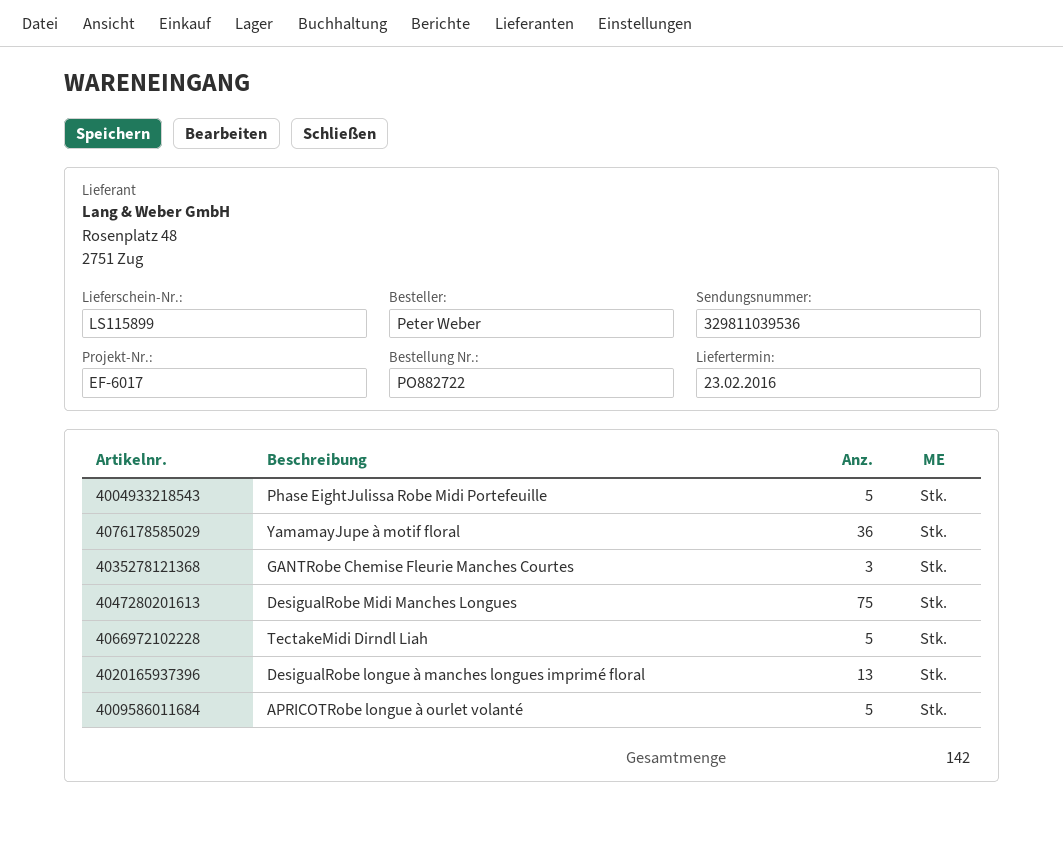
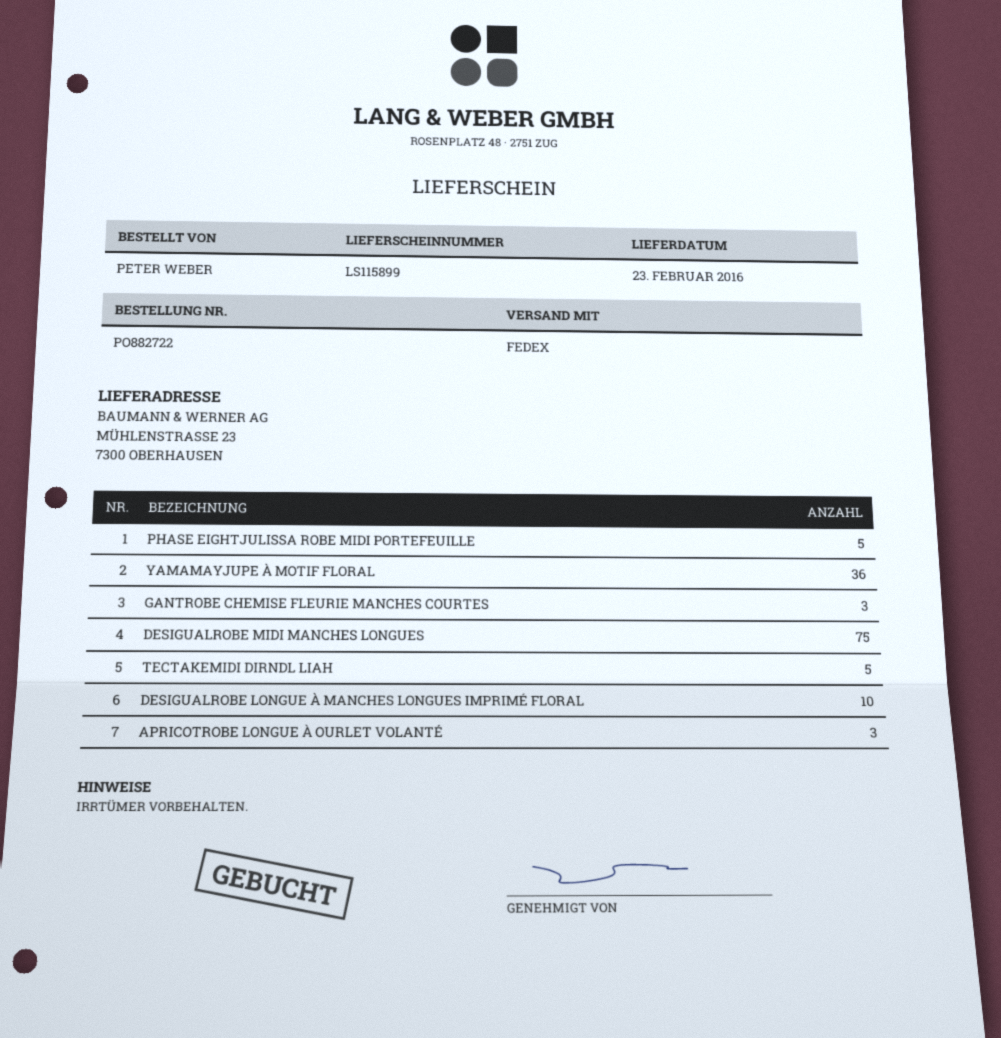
DesigualRobe longue à manches longues imprimé floral: 13 -> 10
APRICOTRobe longue à ourlet volanté: 5 -> 3

